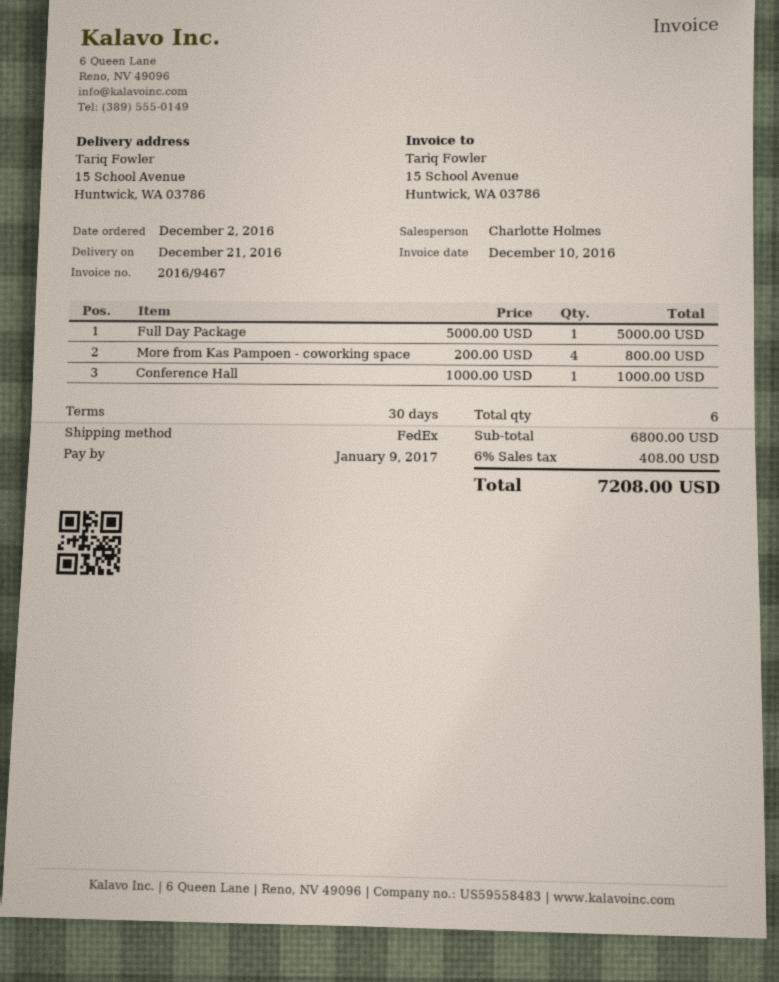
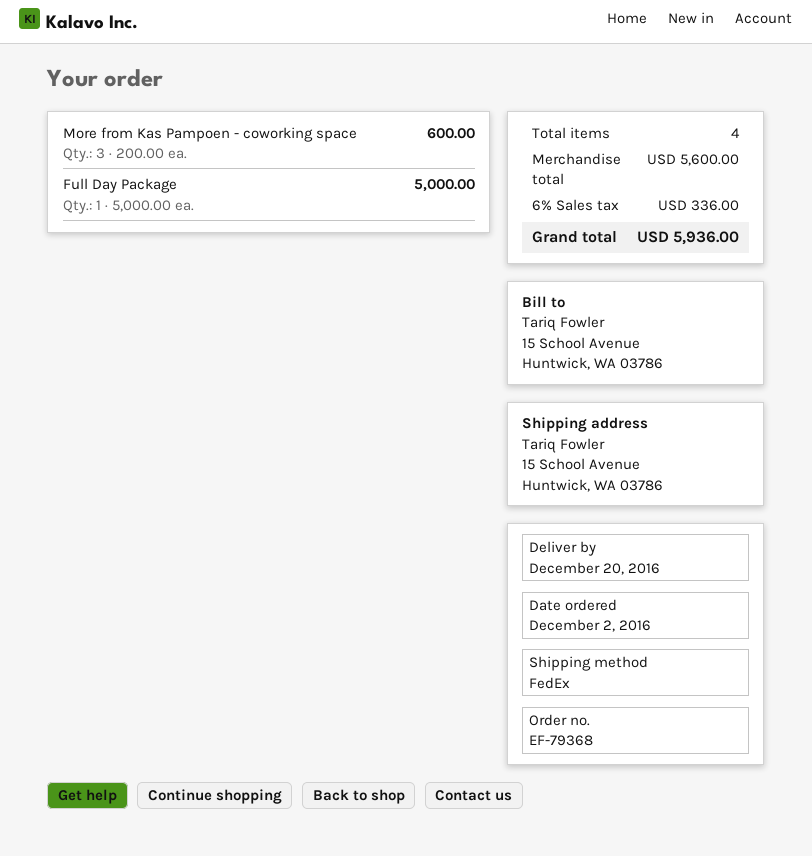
delivery date: 2016-12-21 -> 2016-12-20
More from Kas Pampoen - coworking space: 4 x 200.00 = 800.00 -> 3 x 200.00 = 600.00
Conference Hall: 1 x 1000.00 = 1000.00 -> none
total quantity: 6 -> 4
subtotal: 6800.00 -> 5600.00
tax: 6% = 408.00 -> 6% = 336.00
total: 7208.00 -> 5936.00

